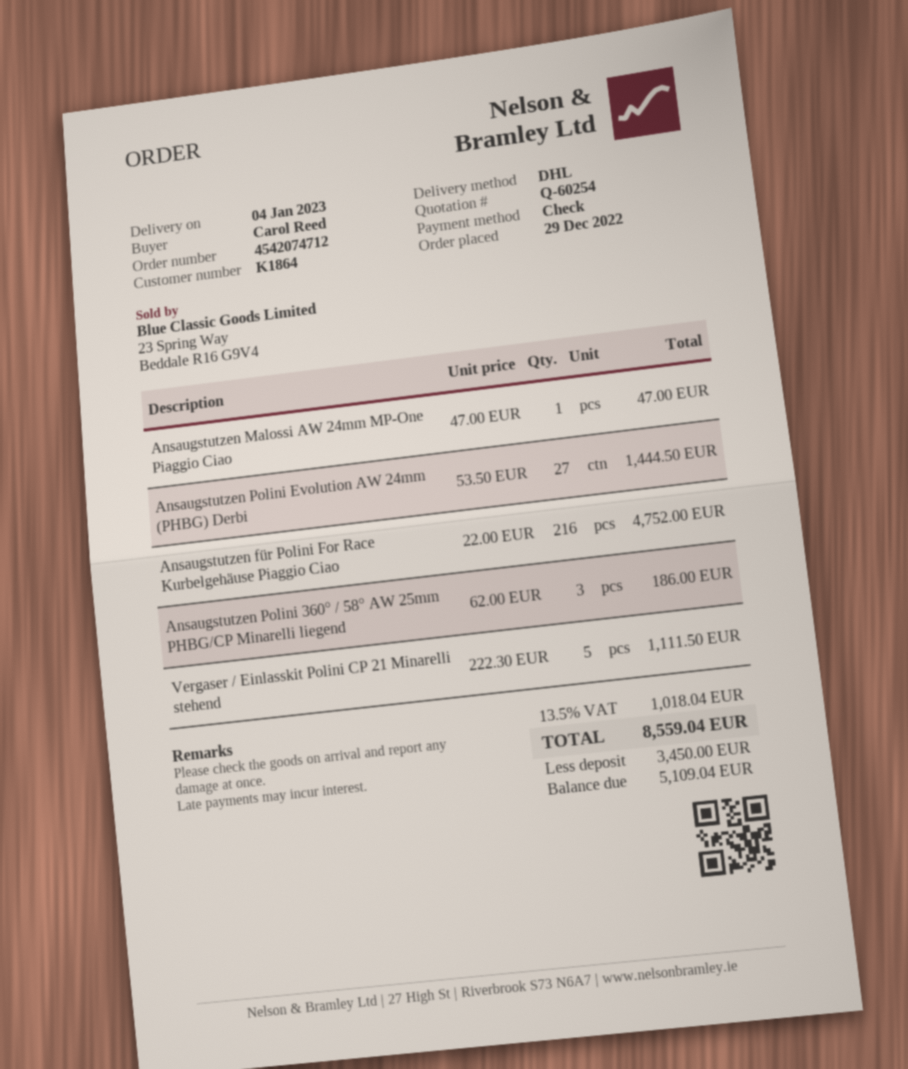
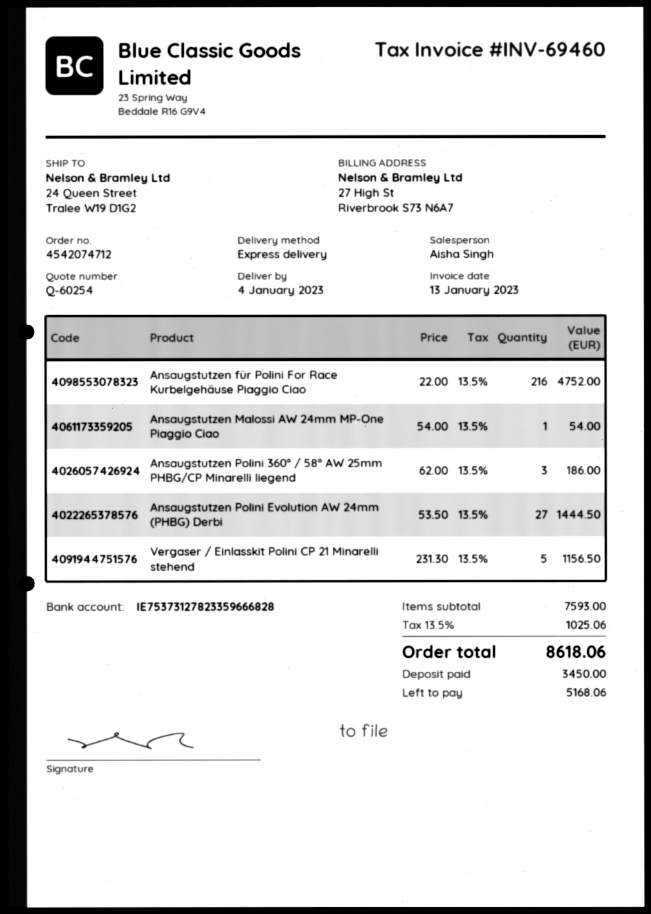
shipping method: DHL -> express
Ansaugstutzen Malossi AW 24mm MP-One Piaggio Ciao: 1 x 47.00 = 47.00 -> 1 x 54.00 = 54.00
Vergaser / Einlasskit Polini CP 21 Minarelli stehend: 5 x 222.30 = 1111.50 -> 5 x 231.30 = 1156.50
tax: 13.5% = 1018.04 -> 13.5% = 1025.06
total: 8559.04 -> 8618.06
balance: 5109.04 -> 5168.06

